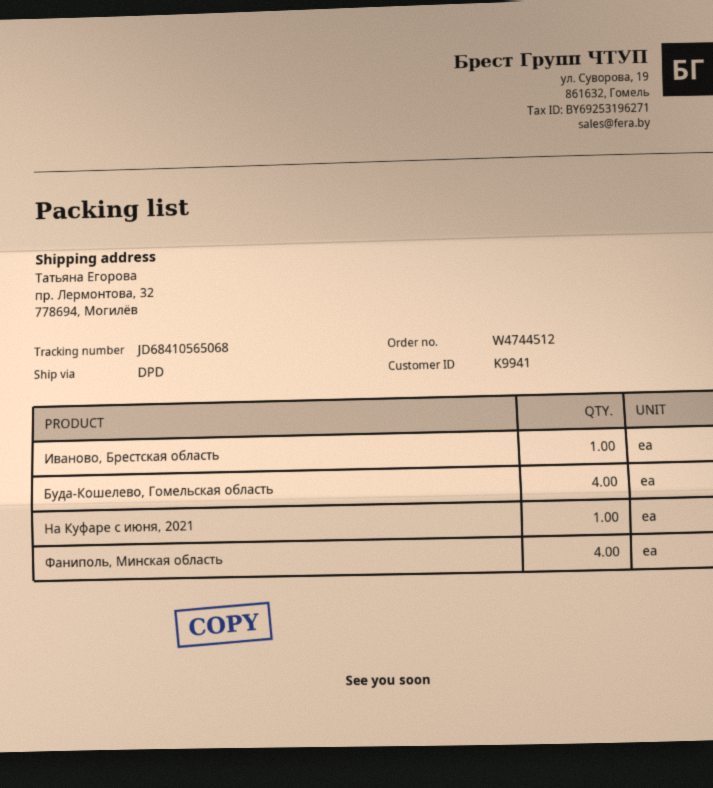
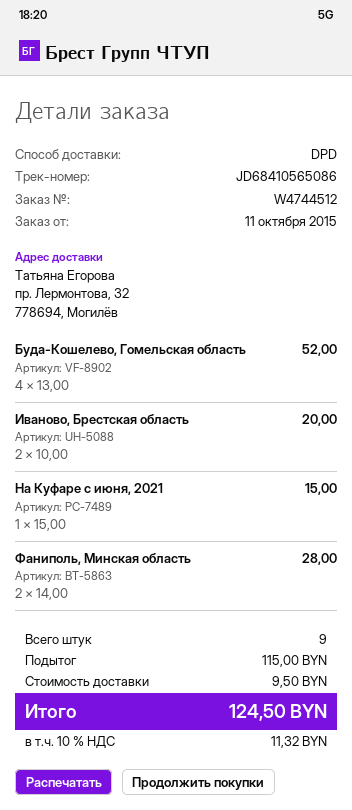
tracking number: JD68410565068 -> JD68410565086
Иваново, Брестская область: 1 -> 2
Фаниполь, Минская область: 4 -> 2

